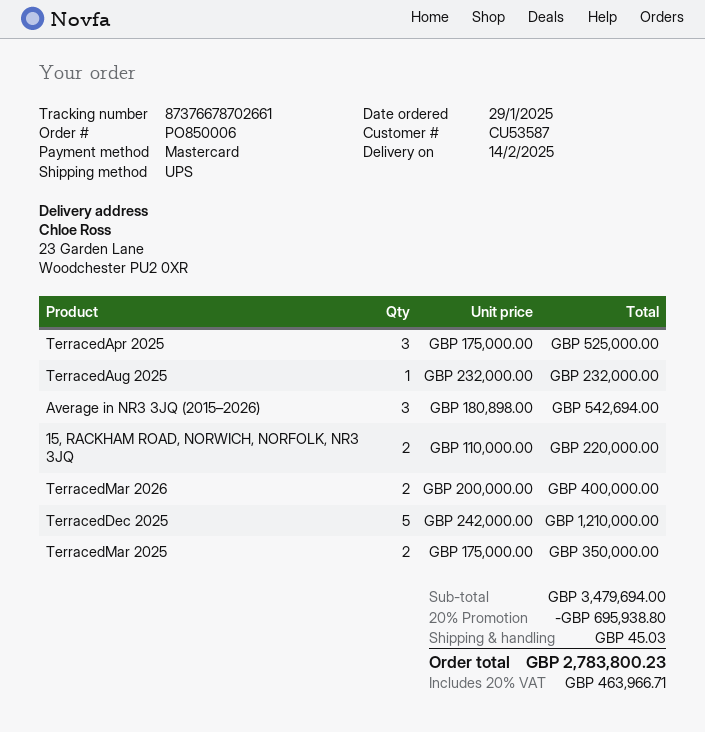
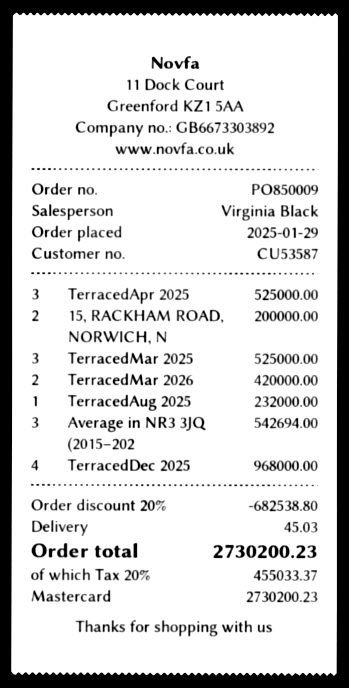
order number: PO850006 -> PO850009
15, RACKHAM ROAD, NORWICH, NORFOLK, NR3 3JQ: 2 for 220000.00 -> 2 for 200000.00
TerracedMar 2026: 2 for 400000.00 -> 2 for 420000.00
TerracedDec 2025: 5 for 1210000.00 -> 4 for 968000.00
TerracedMar 2025: 2 for 350000.00 -> 3 for 525000.00
discount: 20% = 695938.80 -> 20% = 682538.80
tax: 20% = 463966.71 -> 20% = 455033.37
total: 2783800.23 -> 2730200.23

